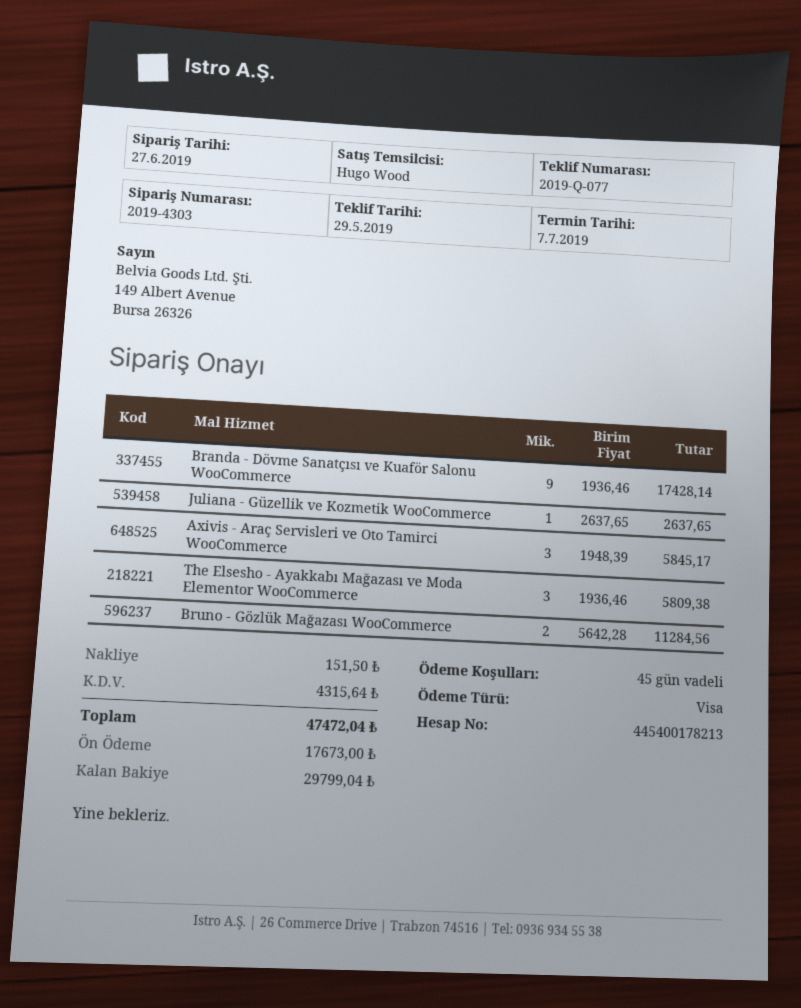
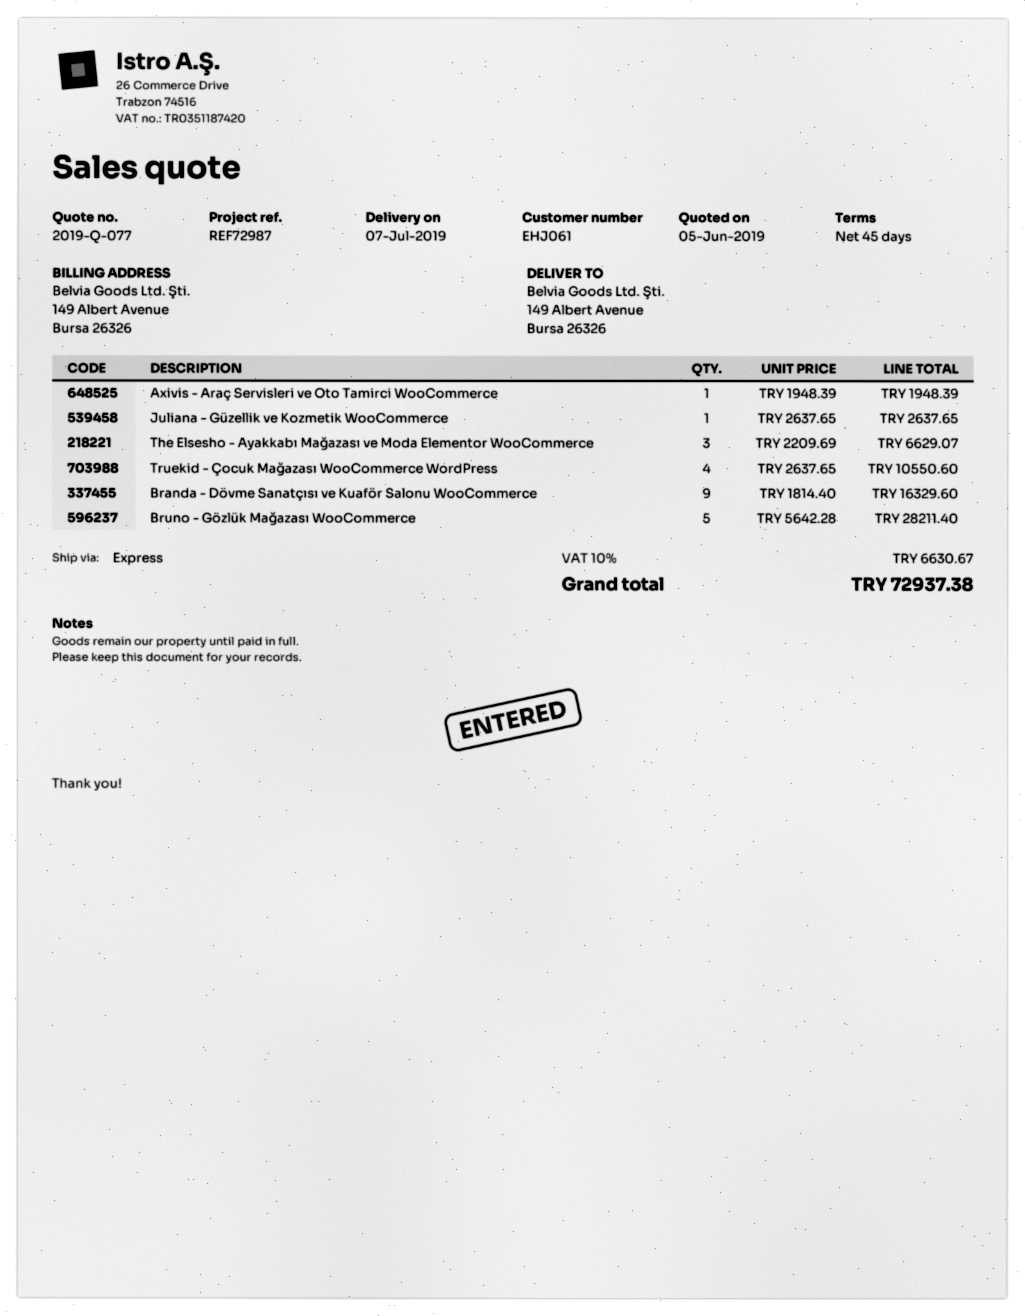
quote date: 2019-05-29 -> 2019-06-05
Branda - Dövme Sanatçısı ve Kuaför Salonu WooCommerce: 9 x 1936.46 = 17428.14 -> 9 x 1814.40 = 16329.60
Axivis - Araç Servisleri ve Oto Tamirci WooCommerce: 3 x 1948.39 = 5845.17 -> 1 x 1948.39 = 1948.39
The Elsesho - Ayakkabı Mağazası ve Moda Elementor WooCommerce: 3 x 1936.46 = 5809.38 -> 3 x 2209.69 = 6629.07
Bruno - Gözlük Mağazası WooCommerce: 2 x 5642.28 = 11284.56 -> 5 x 5642.28 = 28211.40
Truekid - Çocuk Mağazası WooCommerce WordPress: none -> 4 x 2637.65 = 10550.60
shipping: 151.50 -> none
tax: 4315.64 -> 6630.67
total: 47472.04 -> 72937.38

